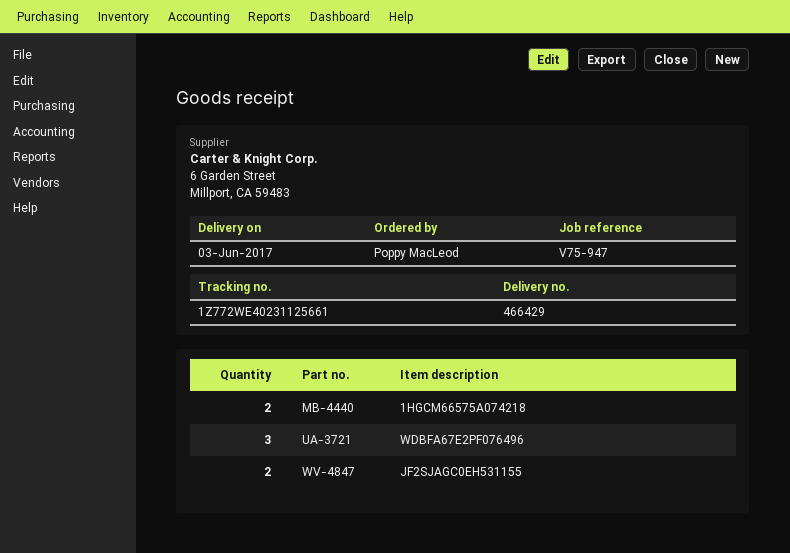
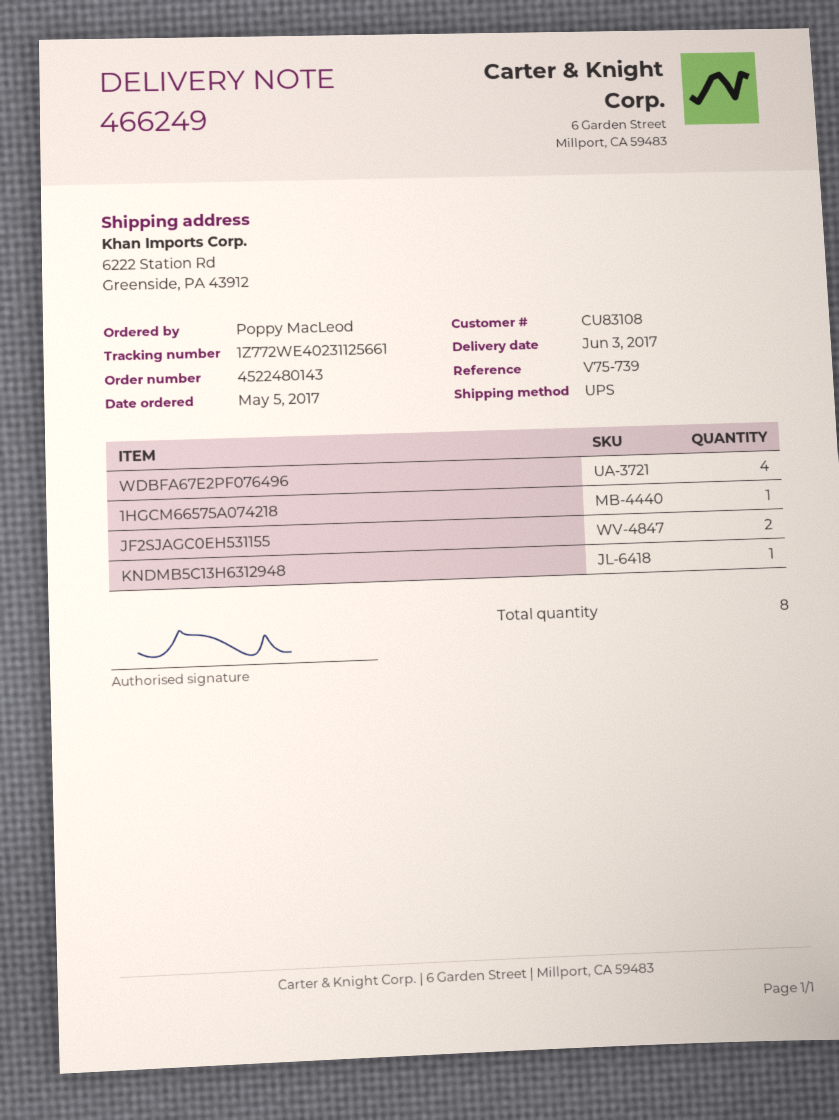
delivery note number: 466429 -> 466249
reference: V75-947 -> V75-739
1HGCM66575A074218: 2 -> 1
WDBFA67E2PF076496: 3 -> 4
KNDMB5C13H6312948: none -> 1

